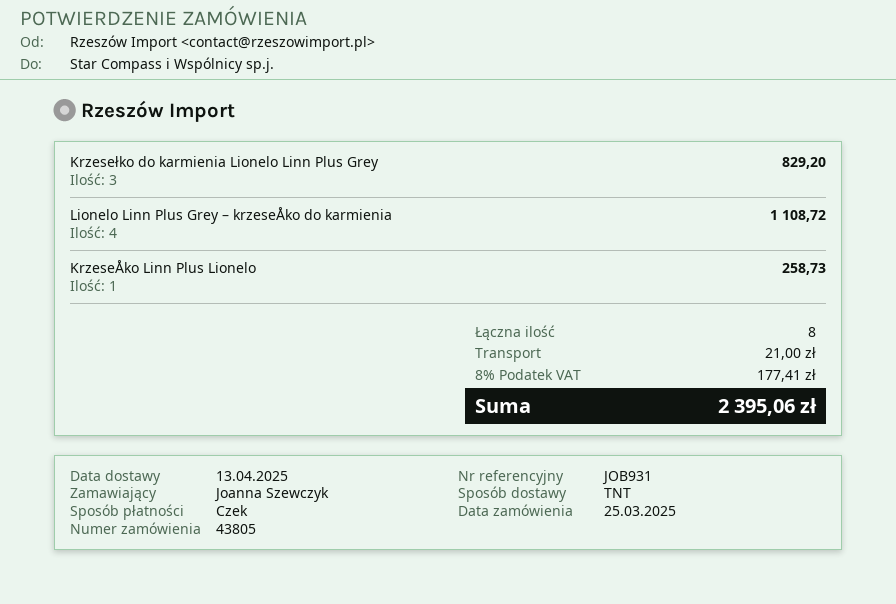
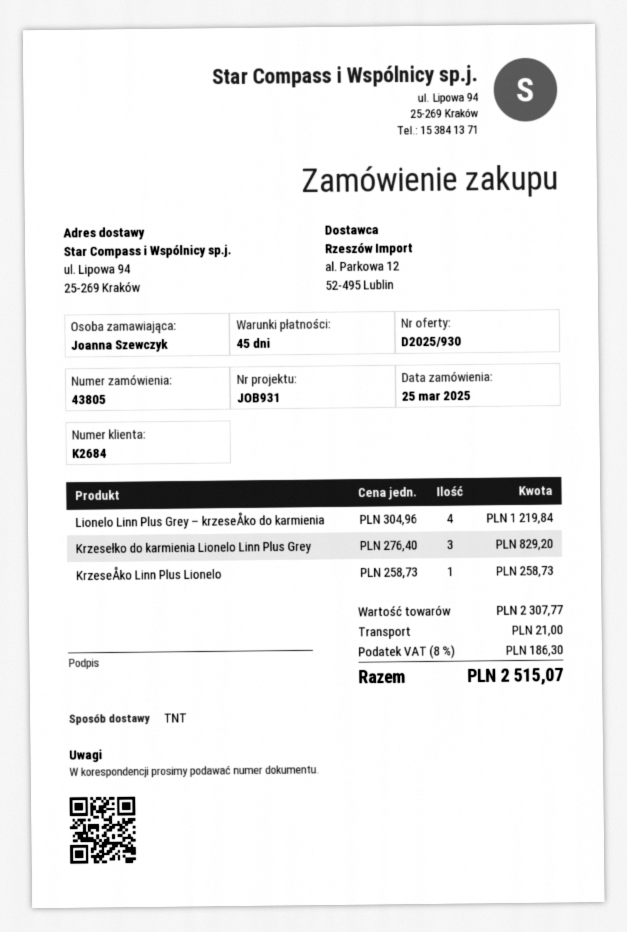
Lionelo Linn Plus Grey – krzeseÅko do karmienia: 4 for 1108.72 -> 4 for 1219.84
tax: 8% = 177.41 -> 8% = 186.30
total: 2395.06 -> 2515.07

